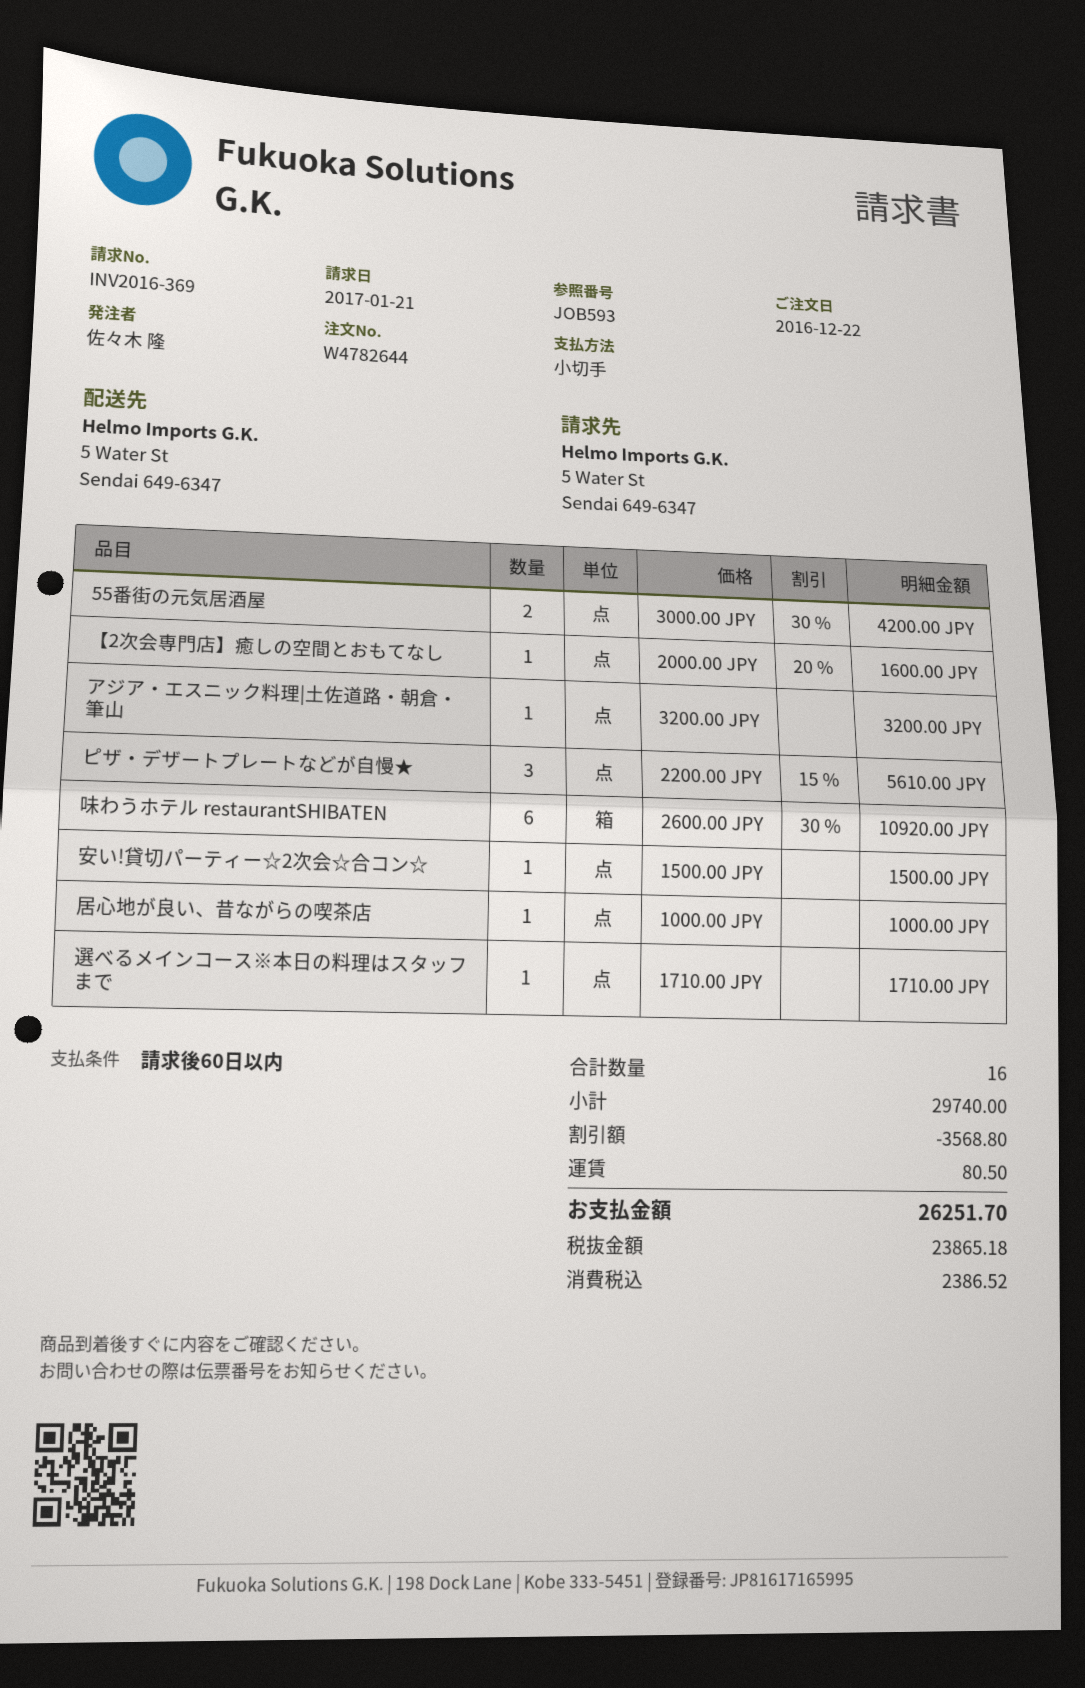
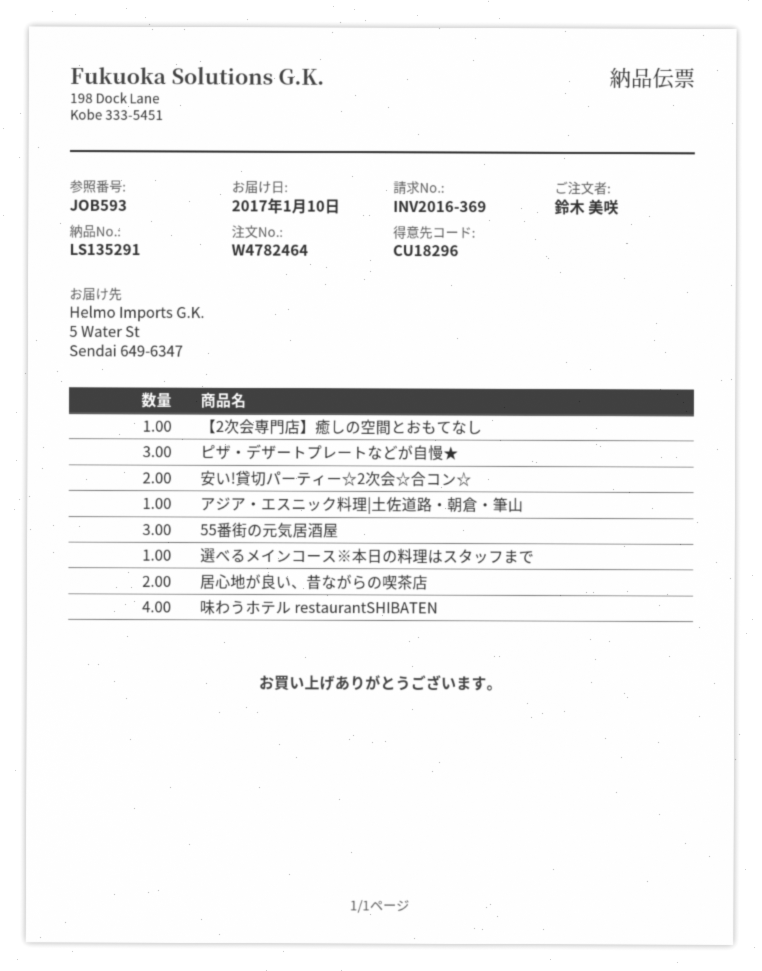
order number: W4782644 -> W4782464
ordered by: 佐々木 隆 -> 鈴木 美咲
55番街の元気居酒屋: 2 -> 3
味わうホテル restaurantSHIBATEN: 6 -> 4
安い!貸切パーティー☆2次会☆合コン☆: 1 -> 2
居心地が良い、昔ながらの喫茶店: 1 -> 2

